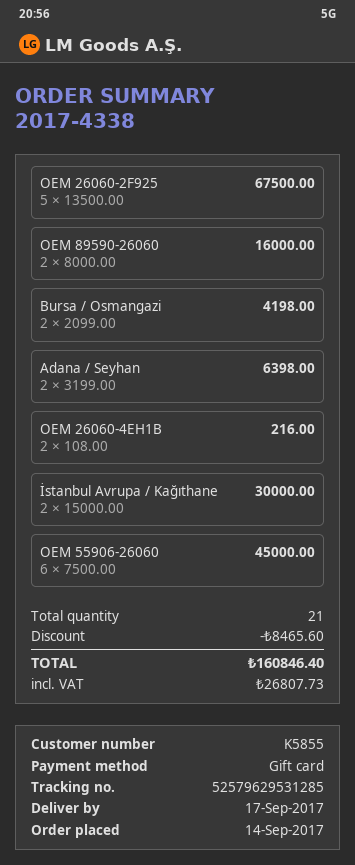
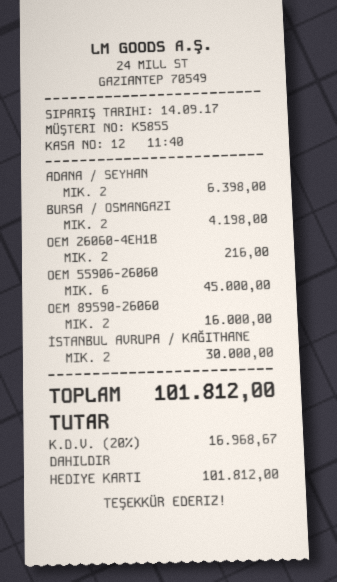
OEM 26060-2F925: 5 for 67500.00 -> none
discount: 8465.60 -> none
tax: 26807.73 -> 16968.67
total: 160846.40 -> 101812.00

